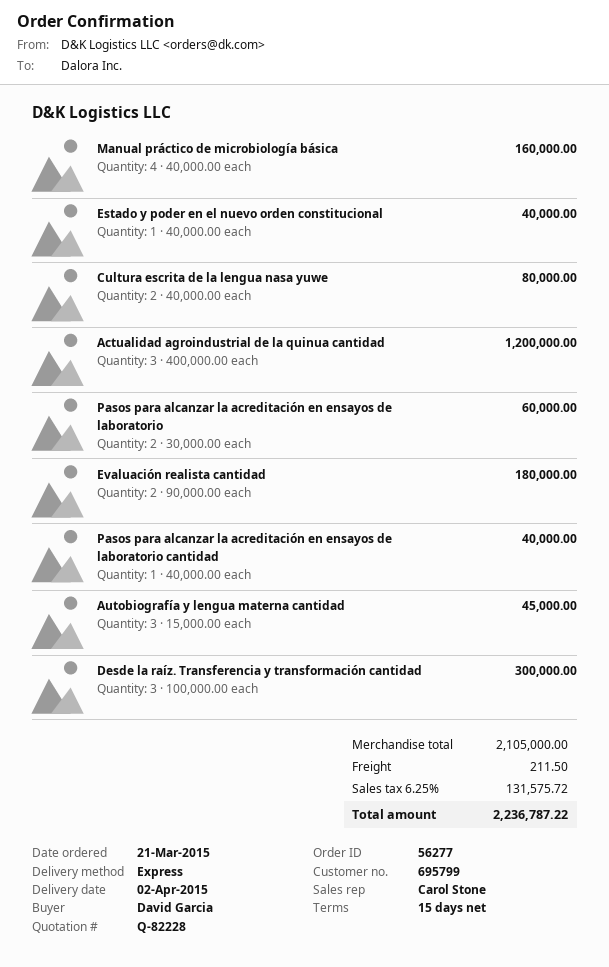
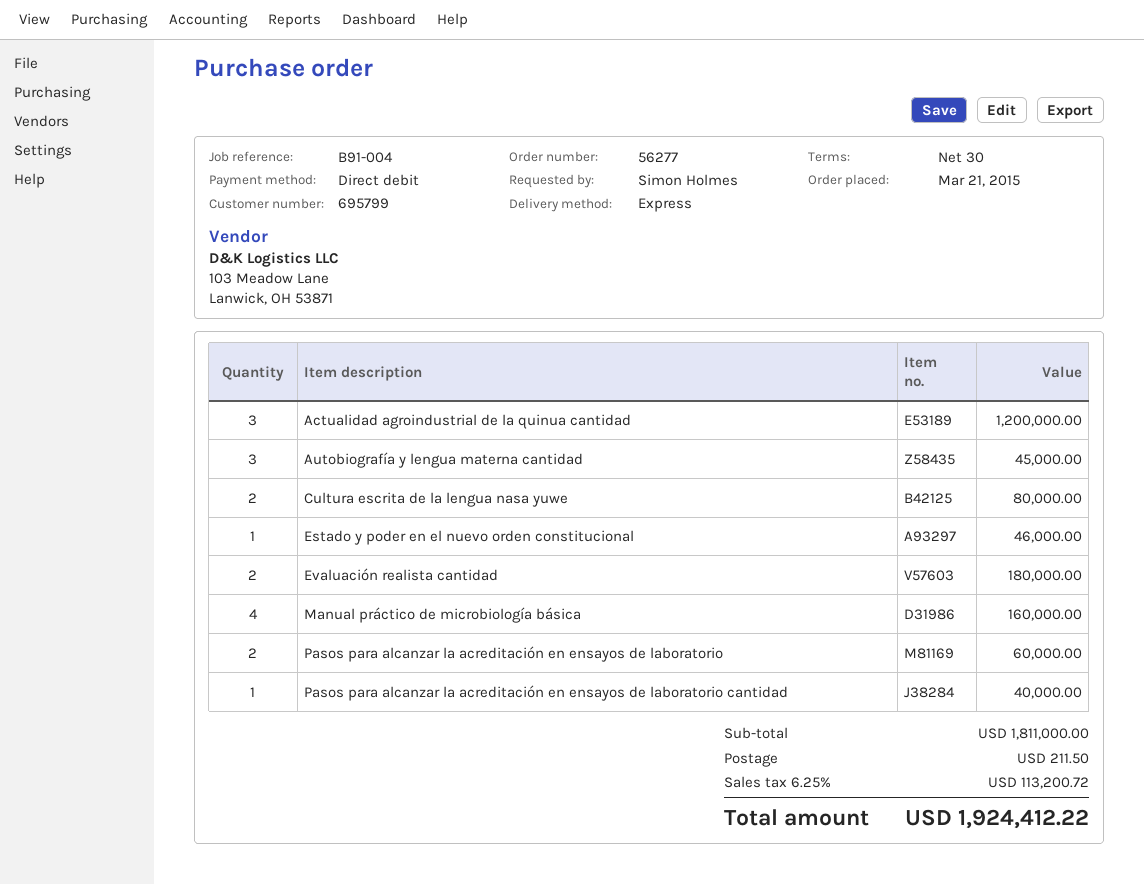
payment terms: 15 days -> 30 days
ordered by: David Garcia -> Simon Holmes
Estado y poder en el nuevo orden constitucional: 1 for 40000.00 -> 1 for 46000.00
Desde la raíz. Transferencia y transformación cantidad: 3 for 300000.00 -> none
subtotal: 2105000.00 -> 1811000.00
tax: 6.25% = 131575.72 -> 6.25% = 113200.72
total: 2236787.22 -> 1924412.22

